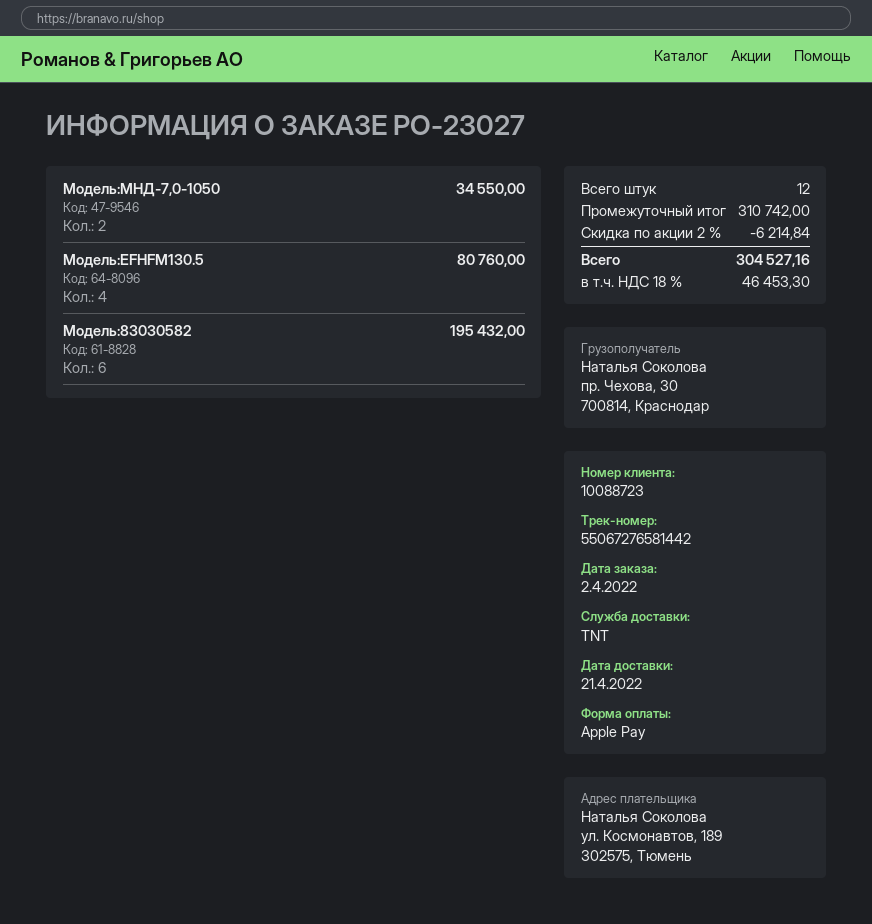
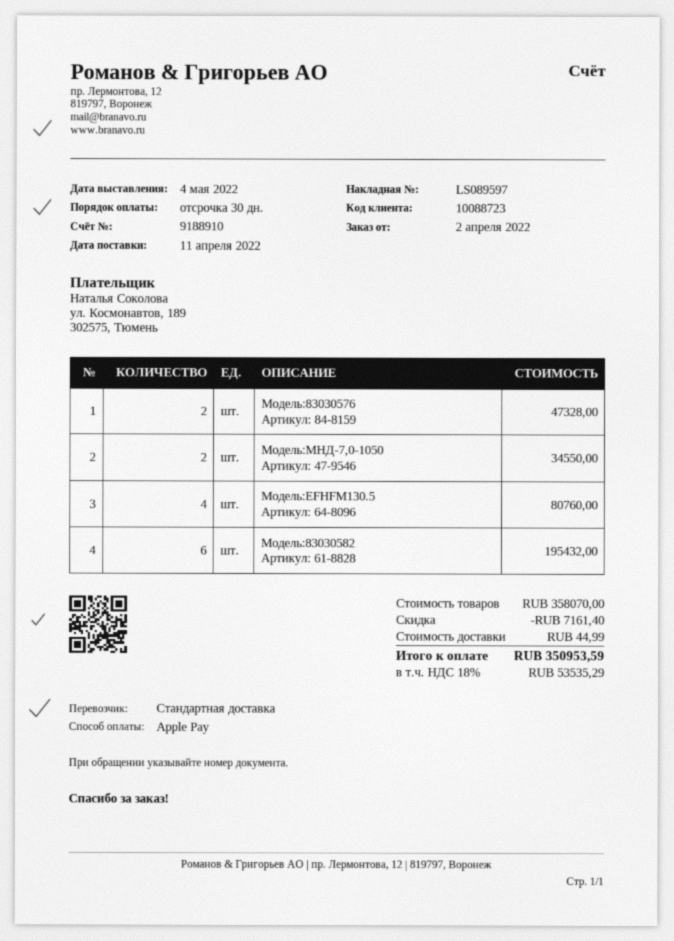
delivery date: 2022-04-21 -> 2022-04-11
shipping method: TNT -> standard
Модель:83030576: none -> 2 for 47328.00
subtotal: 310742.00 -> 358070.00
discount: 6214.84 -> 7161.40
shipping: none -> 44.99
tax: 18% = 46453.30 -> 18% = 53535.29
total: 304527.16 -> 350953.59

